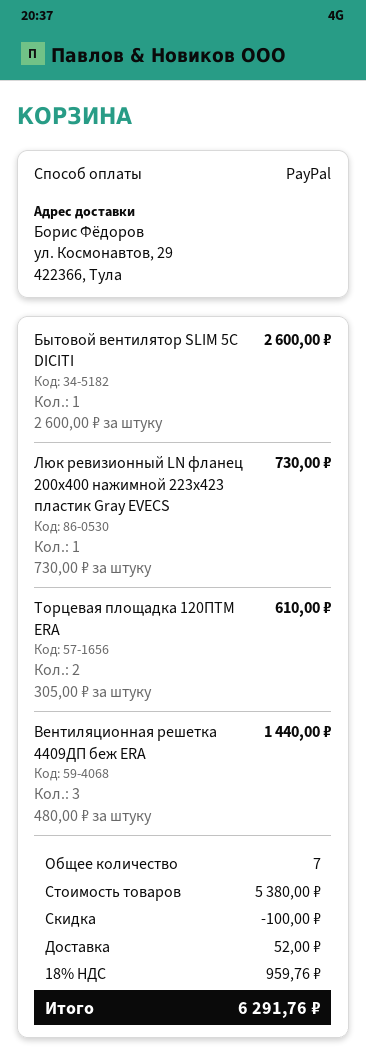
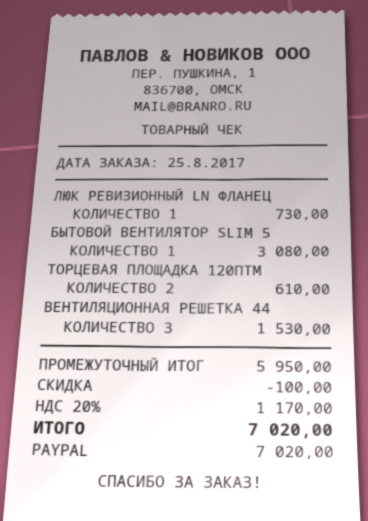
Бытовой вентилятор SLIM 5C DICITI: 1 for 2600.00 -> 1 for 3080.00
Вентиляционная решетка 4409ДП беж ERA: 3 for 1440.00 -> 3 for 1530.00
subtotal: 5380.00 -> 5950.00
shipping: 52.00 -> none
tax: 18% = 959.76 -> 20% = 1170.00
total: 6291.76 -> 7020.00

